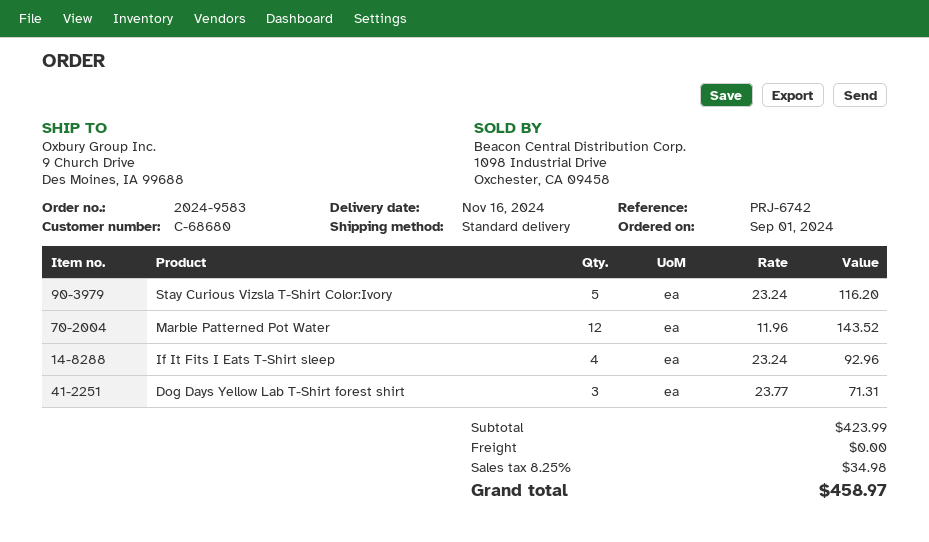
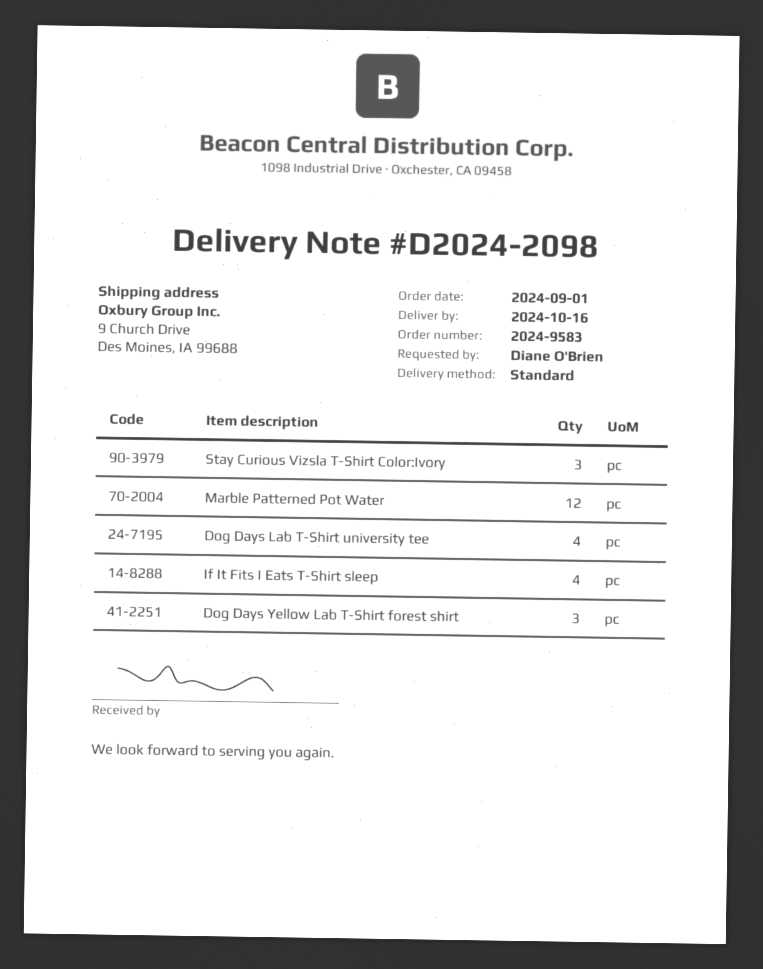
delivery date: 2024-11-16 -> 2024-10-16
Stay Curious Vizsla T-Shirt Color:Ivory: 5 -> 3
Dog Days Lab T-Shirt university tee: none -> 4

